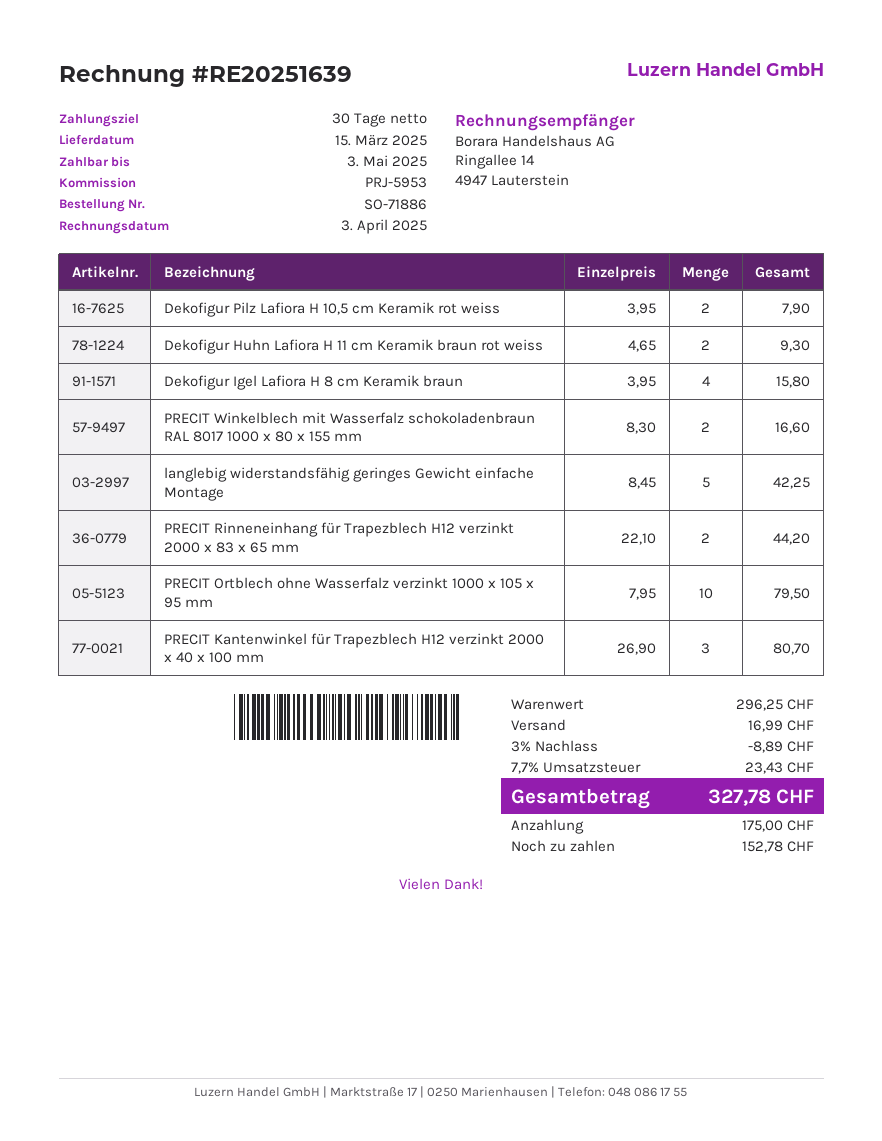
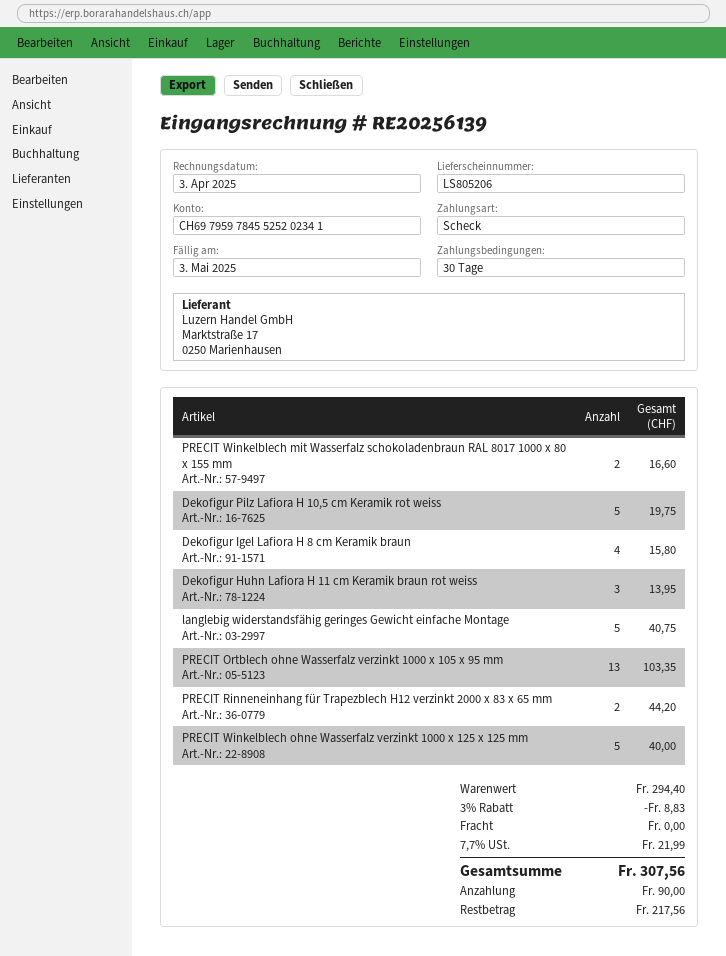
invoice number: RE20251639 -> RE20256139
Dekofigur Pilz Lafiora H 10,5 cm Keramik rot weiss: 2 for 7.90 -> 5 for 19.75
Dekofigur Huhn Lafiora H 11 cm Keramik braun rot weiss: 2 for 9.30 -> 3 for 13.95
langlebig widerstandsfähig geringes Gewicht einfache Montage: 5 for 42.25 -> 5 for 40.75
PRECIT Ortblech ohne Wasserfalz verzinkt 1000 x 105 x 95 mm: 10 for 79.50 -> 13 for 103.35
PRECIT Kantenwinkel für Trapezblech H12 verzinkt 2000 x 40 x 100 mm: 3 for 80.70 -> none
PRECIT Winkelblech ohne Wasserfalz verzinkt 1000 x 125 x 125 mm: none -> 5 for 40.00
subtotal: 296.25 -> 294.40
discount: 3% = 8.89 -> 3% = 8.83
shipping: 16.99 -> 0.00
tax: 7.7% = 23.43 -> 7.7% = 21.99
total: 327.78 -> 307.56
deposit: 175.00 -> 90.00
balance: 152.78 -> 217.56

